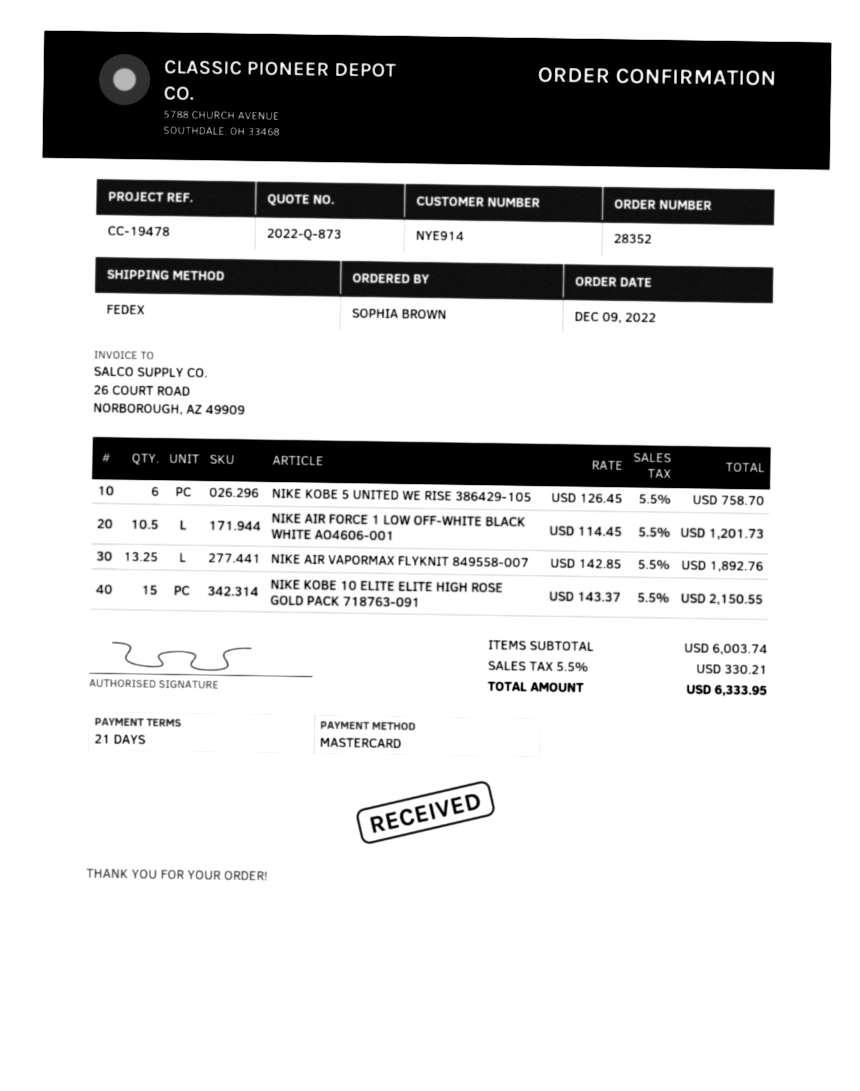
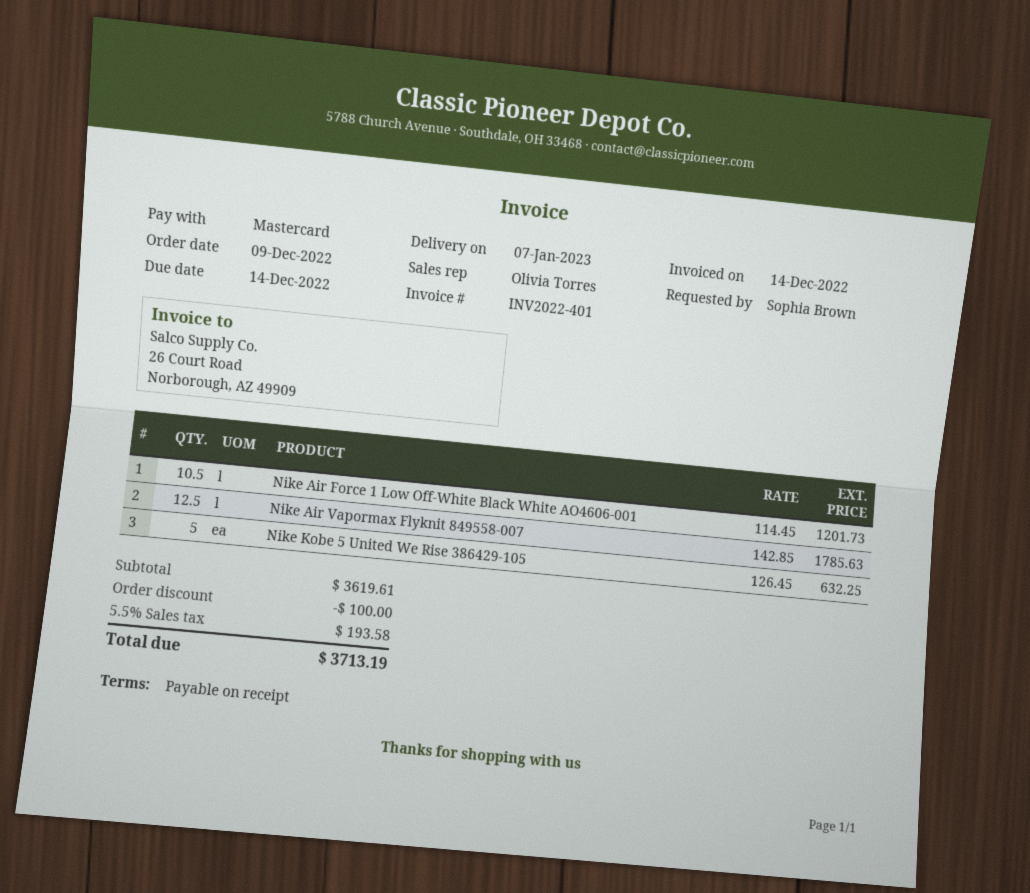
payment terms: 21 days -> on receipt
NIKE KOBE 5 UNITED WE RISE 386429-105: 6 x 126.45 = 758.70 -> 5 x 126.45 = 632.25
NIKE AIR VAPORMAX FLYKNIT 849558-007: 13.25 x 142.85 = 1892.76 -> 12.5 x 142.85 = 1785.63
NIKE KOBE 10 ELITE ELITE HIGH ROSE GOLD PACK 718763-091: 15 x 143.37 = 2150.55 -> none
subtotal: 6003.74 -> 3619.61
discount: none -> 100.00
tax: 5.5% = 330.21 -> 5.5% = 193.58
total: 6333.95 -> 3713.19

